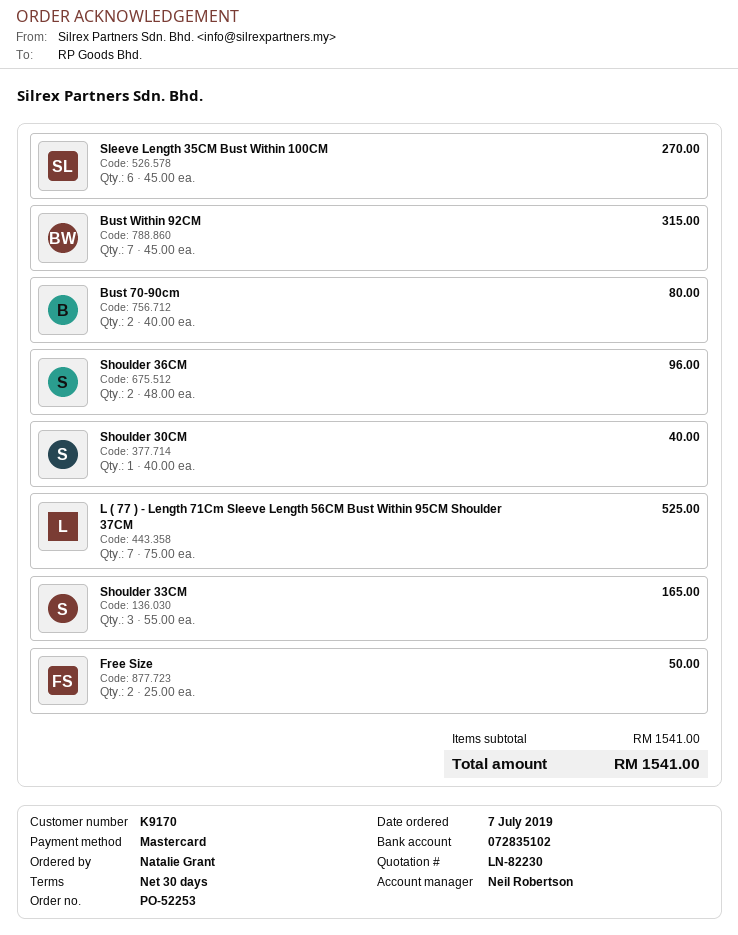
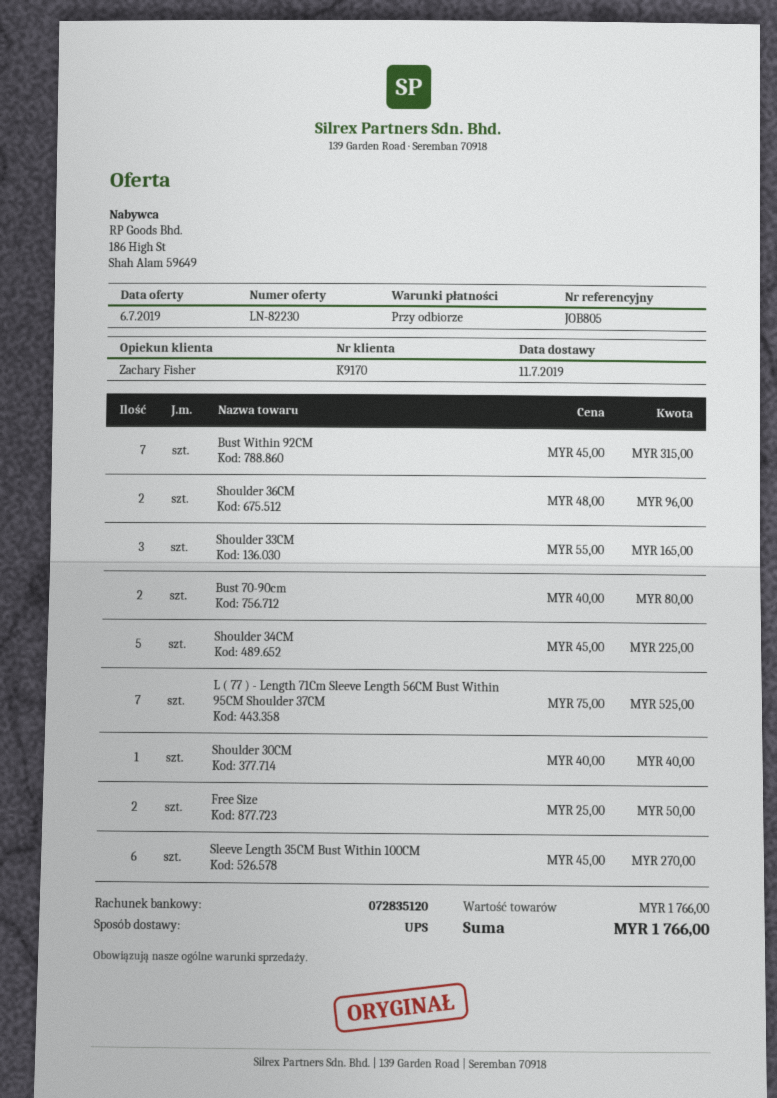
payment terms: 30 days -> on receipt
sales rep: Neil Robertson -> Zachary Fisher
bank account: 072835102 -> 072835120
Shoulder 34CM: none -> 5 x 45.00 = 225.00
subtotal: 1541.00 -> 1766.00
total: 1541.00 -> 1766.00

